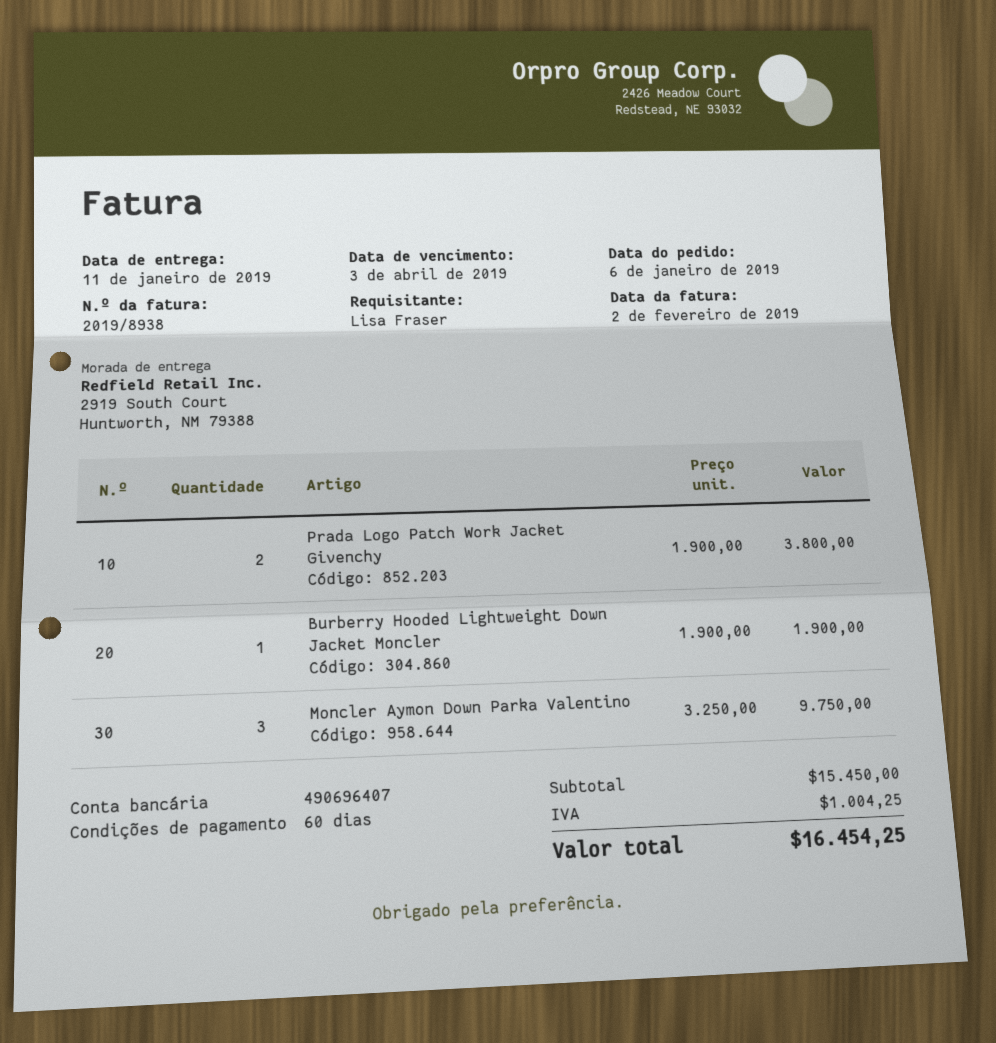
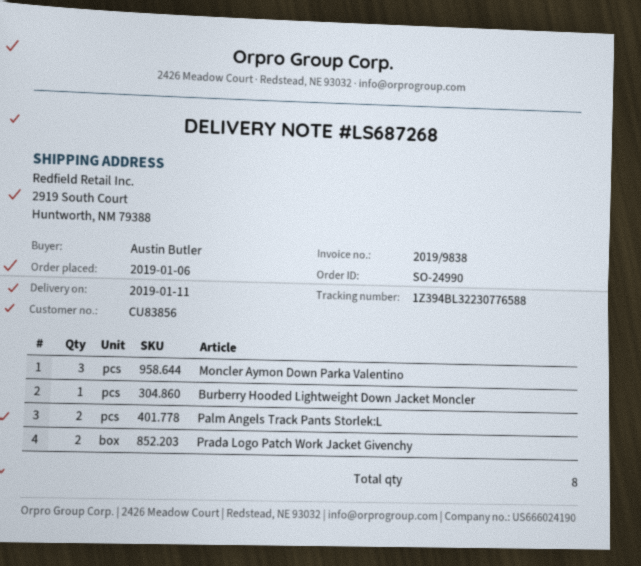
invoice number: 2019/8938 -> 2019/9838
ordered by: Lisa Fraser -> Austin Butler
Palm Angels Track Pants Storlek:L: none -> 2

